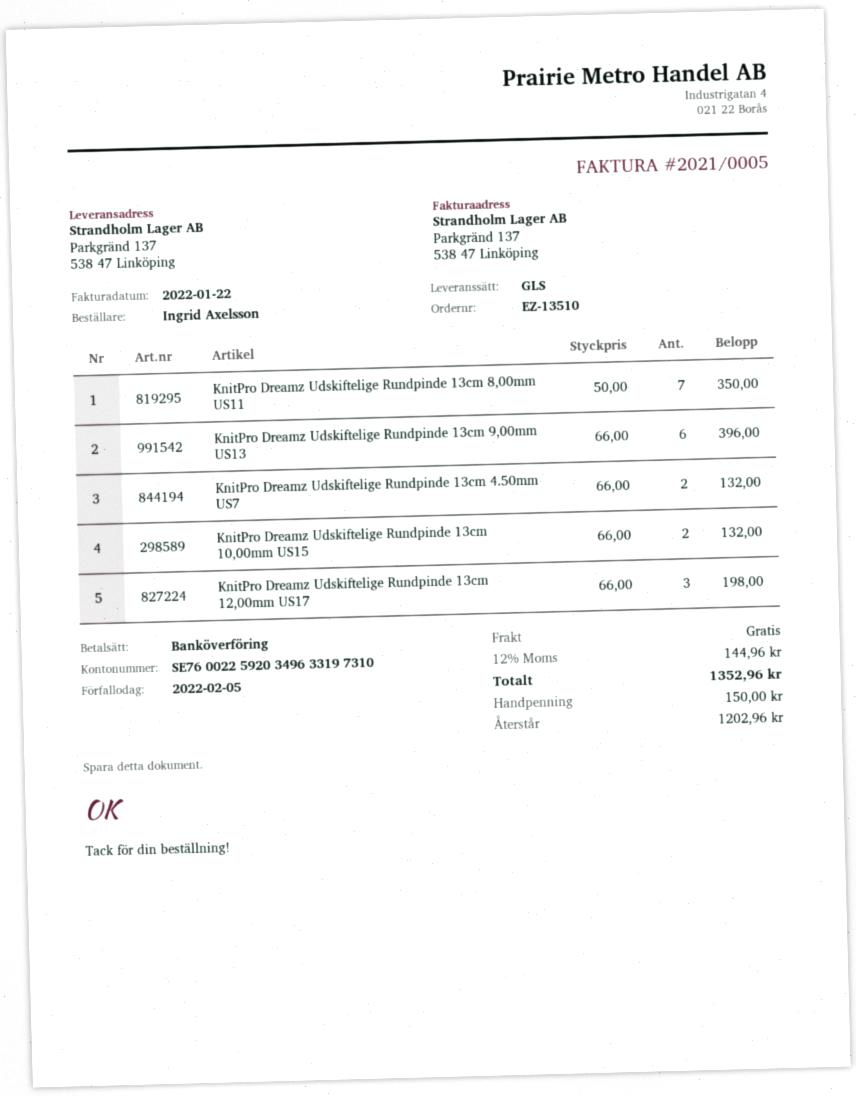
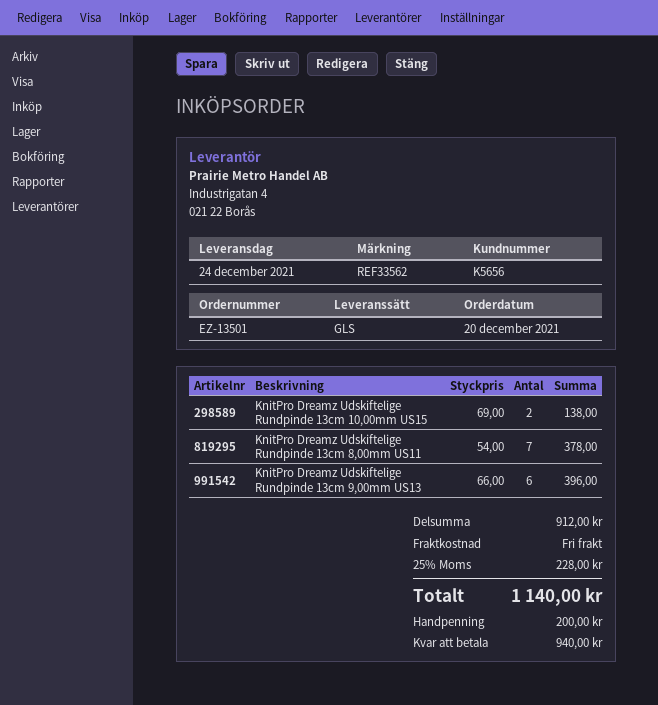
order number: EZ-13510 -> EZ-13501
KnitPro Dreamz Udskiftelige Rundpinde 13cm 8,00mm US11: 7 x 50.00 = 350.00 -> 7 x 54.00 = 378.00
KnitPro Dreamz Udskiftelige Rundpinde 13cm 4.50mm US7: 2 x 66.00 = 132.00 -> none
KnitPro Dreamz Udskiftelige Rundpinde 13cm 10,00mm US15: 2 x 66.00 = 132.00 -> 2 x 69.00 = 138.00
KnitPro Dreamz Udskiftelige Rundpinde 13cm 12,00mm US17: 3 x 66.00 = 198.00 -> none
tax: 12% = 144.96 -> 25% = 228.00
total: 1352.96 -> 1140.00
deposit: 150.00 -> 200.00
balance: 1202.96 -> 940.00

